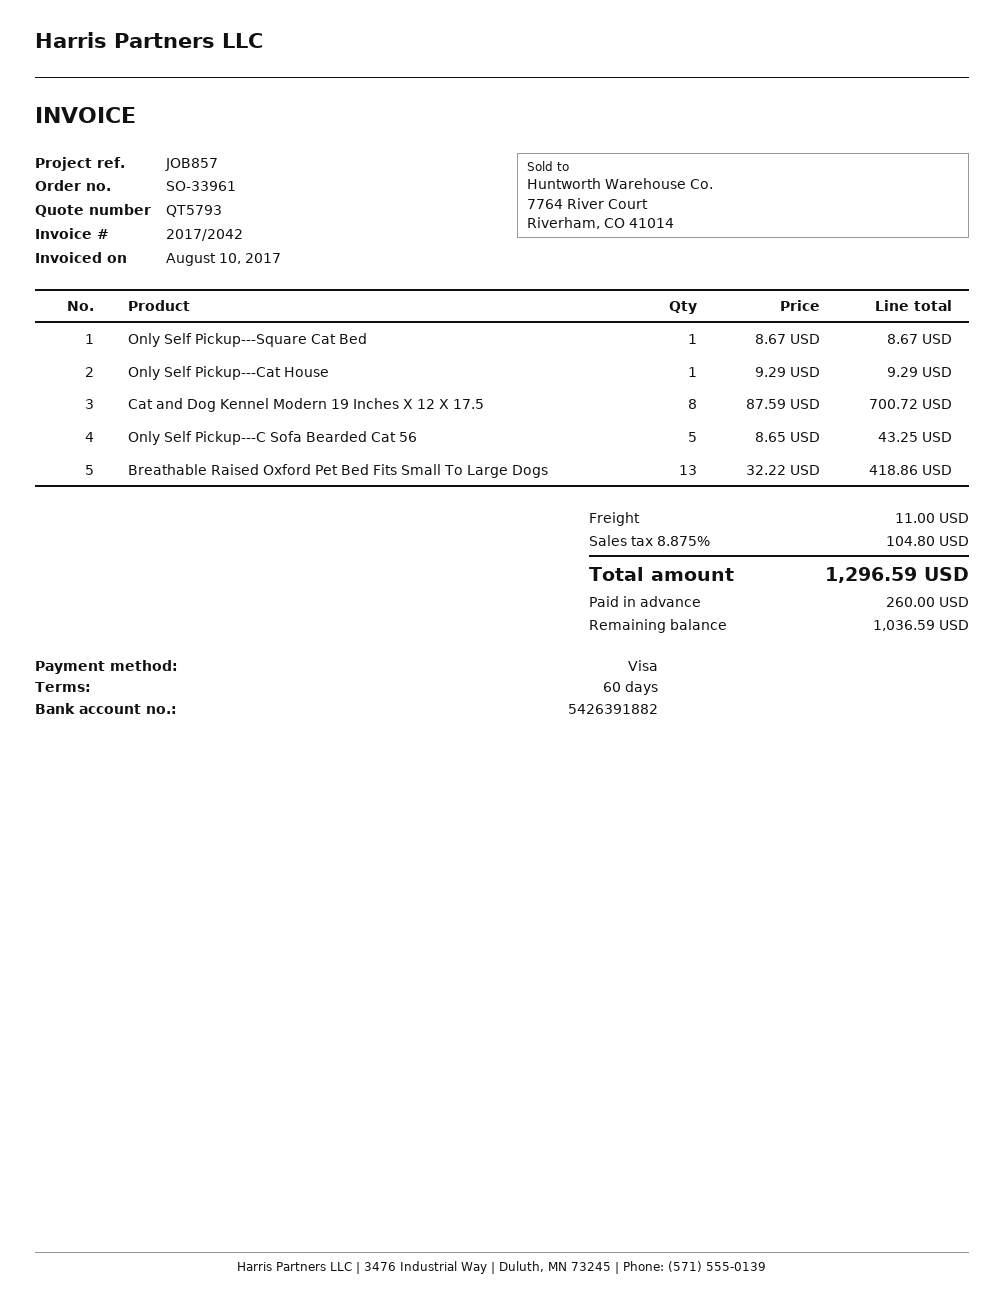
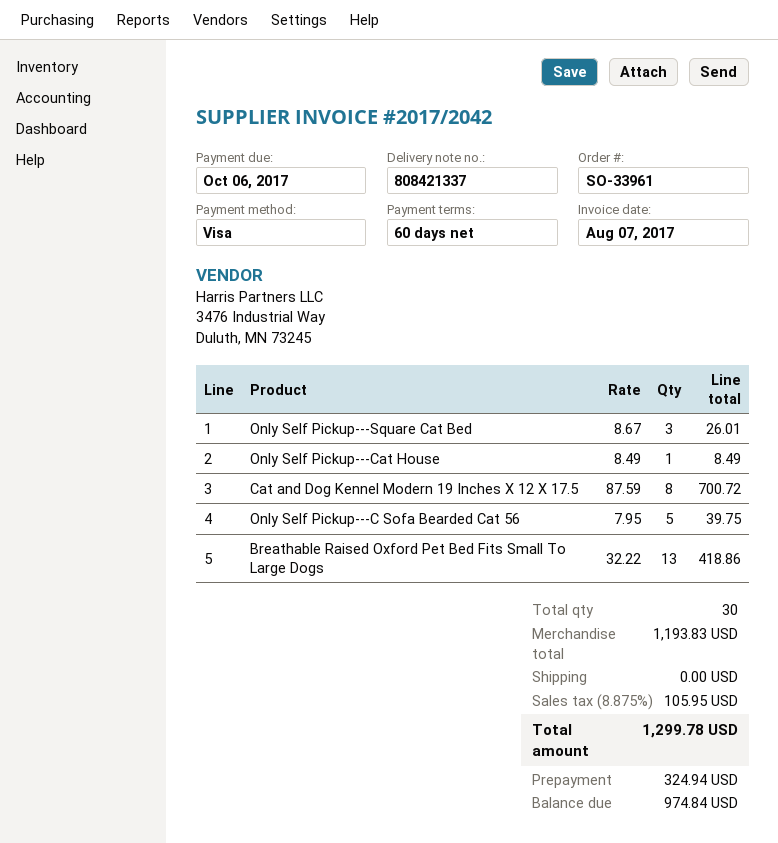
invoice date: 2017-08-10 -> 2017-08-07
Only Self Pickup---Square Cat Bed: 1 x 8.67 = 8.67 -> 3 x 8.67 = 26.01
Only Self Pickup---Cat House: 1 x 9.29 = 9.29 -> 1 x 8.49 = 8.49
Only Self Pickup---C Sofa Bearded Cat 56: 5 x 8.65 = 43.25 -> 5 x 7.95 = 39.75
shipping: 11.00 -> 0.00
tax: 8.875% = 104.80 -> 8.875% = 105.95
total: 1296.59 -> 1299.78
deposit: 260.00 -> 324.94
balance: 1036.59 -> 974.84

